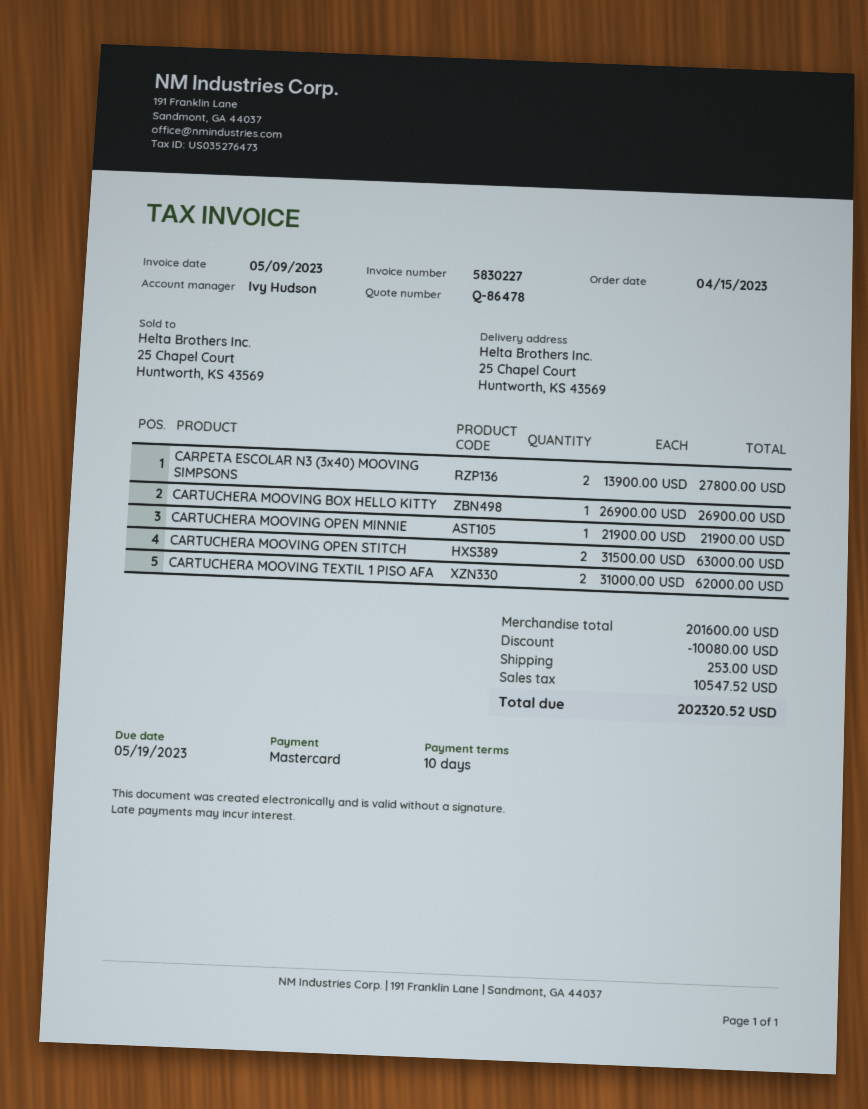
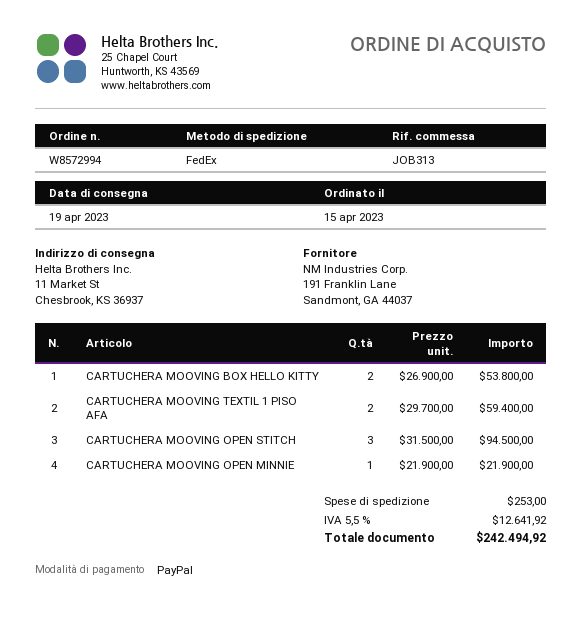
payment method: Mastercard -> PayPal
ship to: 25 Chapel Court, Huntworth, KS 43569 -> 11 Market St, Chesbrook, KS 36937
CARPETA ESCOLAR N3 (3x40) MOOVING SIMPSONS: 2 x 13900.00 = 27800.00 -> none
CARTUCHERA MOOVING BOX HELLO KITTY: 1 x 26900.00 = 26900.00 -> 2 x 26900.00 = 53800.00
CARTUCHERA MOOVING OPEN STITCH: 2 x 31500.00 = 63000.00 -> 3 x 31500.00 = 94500.00
CARTUCHERA MOOVING TEXTIL 1 PISO AFA: 2 x 31000.00 = 62000.00 -> 2 x 29700.00 = 59400.00
discount: 10080.00 -> none
tax: 10547.52 -> 12641.92
total: 202320.52 -> 242494.92

